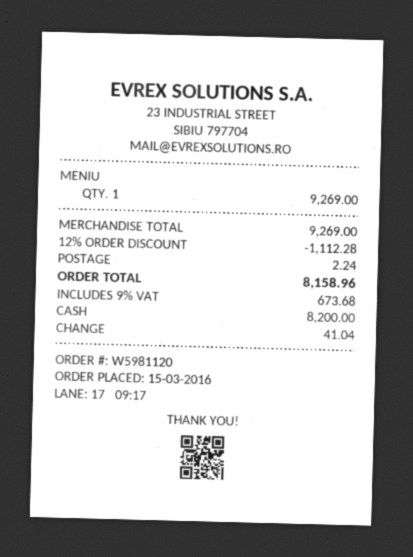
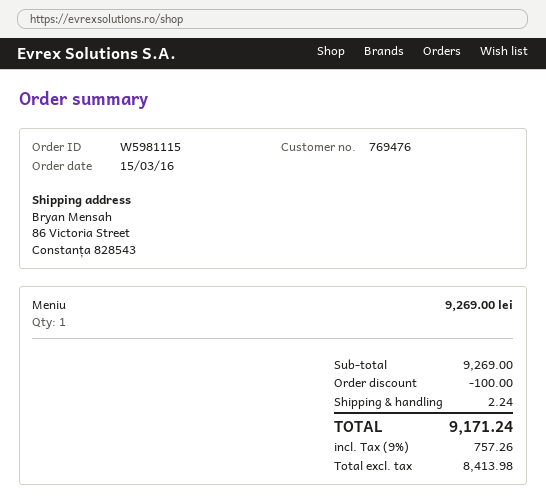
order number: W5981120 -> W5981115
discount: 1112.28 -> 100.00
tax: 9% = 673.68 -> 9% = 757.26
total: 8158.96 -> 9171.24

